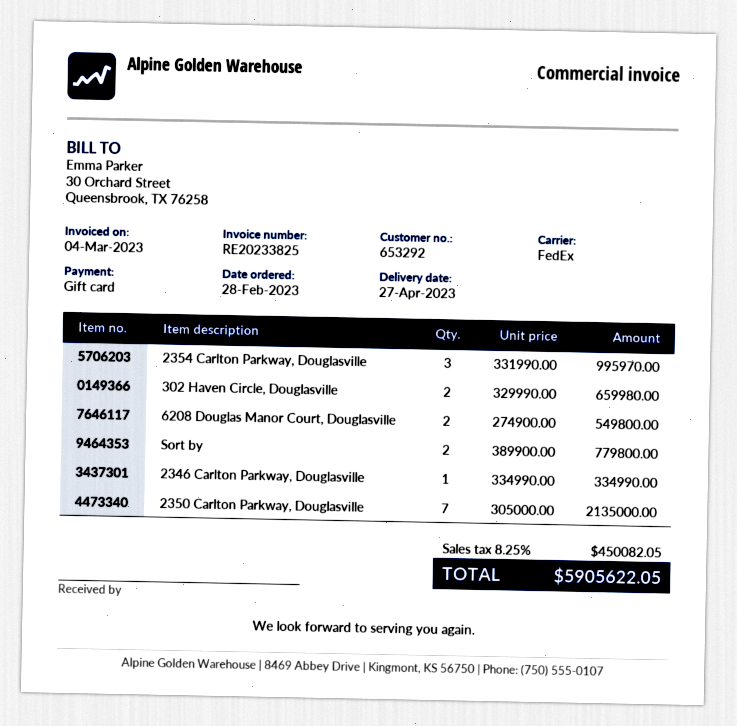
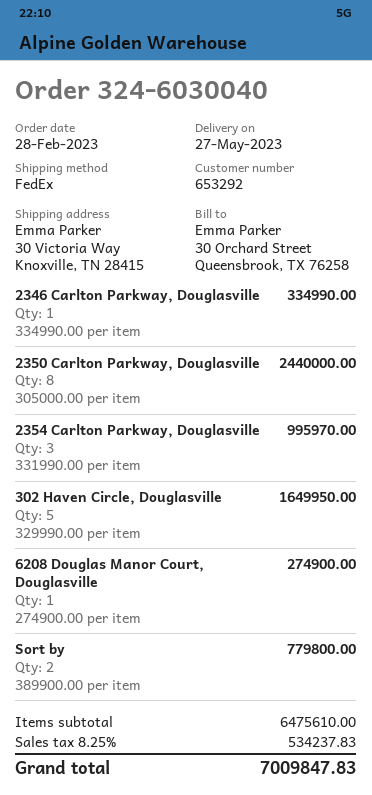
delivery date: 2023-04-27 -> 2023-05-27
302 Haven Circle, Douglasville: 2 x 329990.00 = 659980.00 -> 5 x 329990.00 = 1649950.00
6208 Douglas Manor Court, Douglasville: 2 x 274900.00 = 549800.00 -> 1 x 274900.00 = 274900.00
2350 Carlton Parkway, Douglasville: 7 x 305000.00 = 2135000.00 -> 8 x 305000.00 = 2440000.00
tax: 8.25% = 450082.05 -> 8.25% = 534237.83
total: 5905622.05 -> 7009847.83

